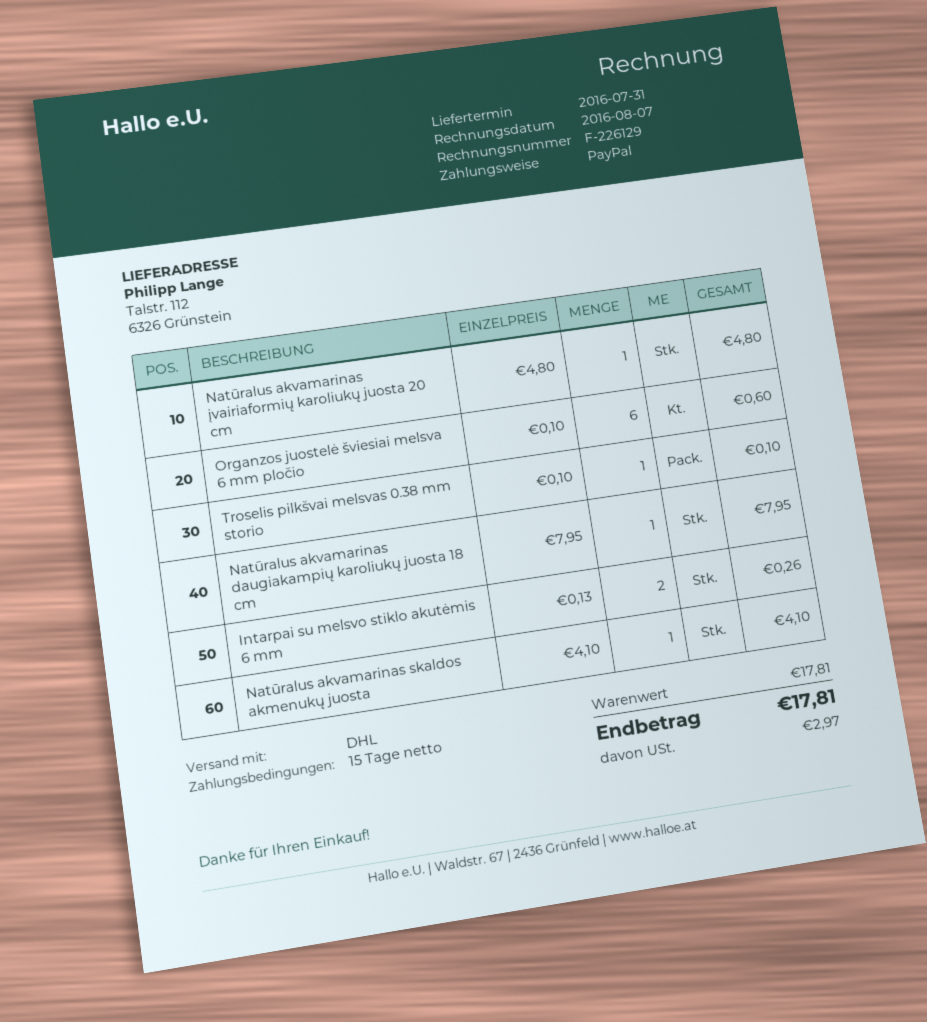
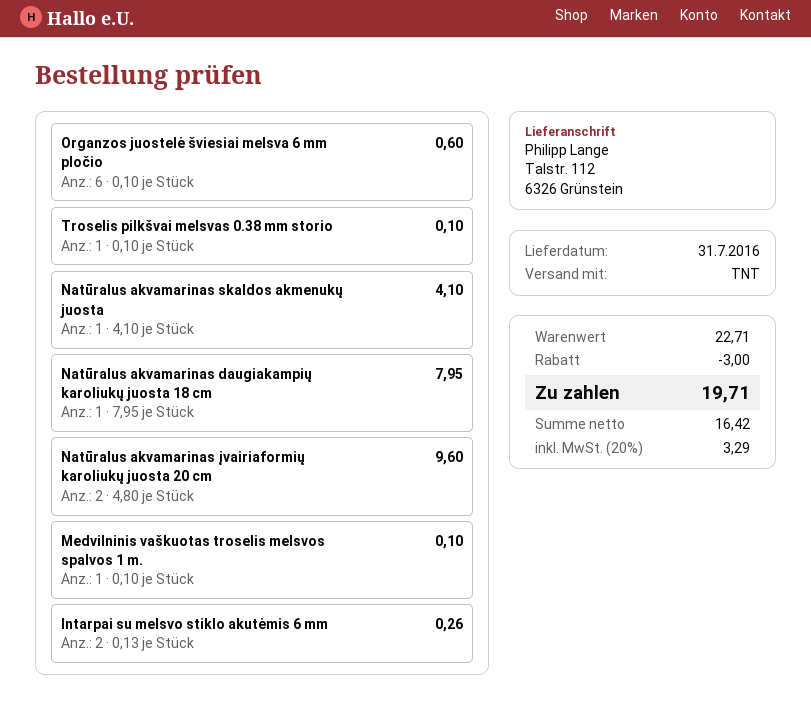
shipping method: DHL -> TNT
Natūralus akvamarinas įvairiaformių karoliukų juosta 20 cm: 1 x 4.80 = 4.80 -> 2 x 4.80 = 9.60
Medvilninis vaškuotas troselis melsvos spalvos 1 m.: none -> 1 x 0.10 = 0.10
subtotal: 17.81 -> 22.71
discount: none -> 3.00
tax: 2.97 -> 3.29
total: 17.81 -> 19.71

